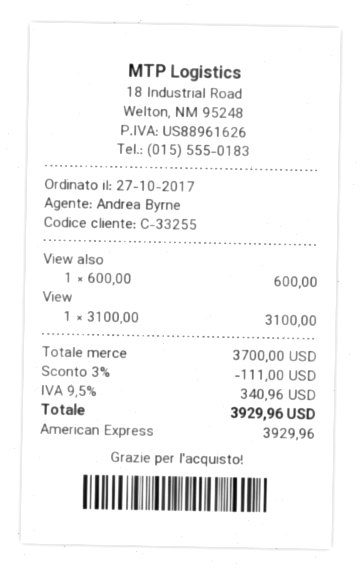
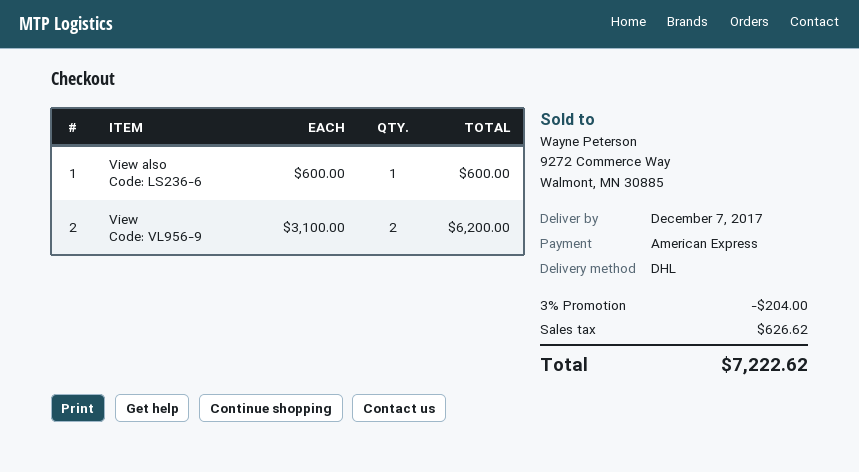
View: 1 x 3100.00 = 3100.00 -> 2 x 3100.00 = 6200.00
discount: 3% = 111.00 -> 3% = 204.00
tax: 340.96 -> 626.62
total: 3929.96 -> 7222.62

